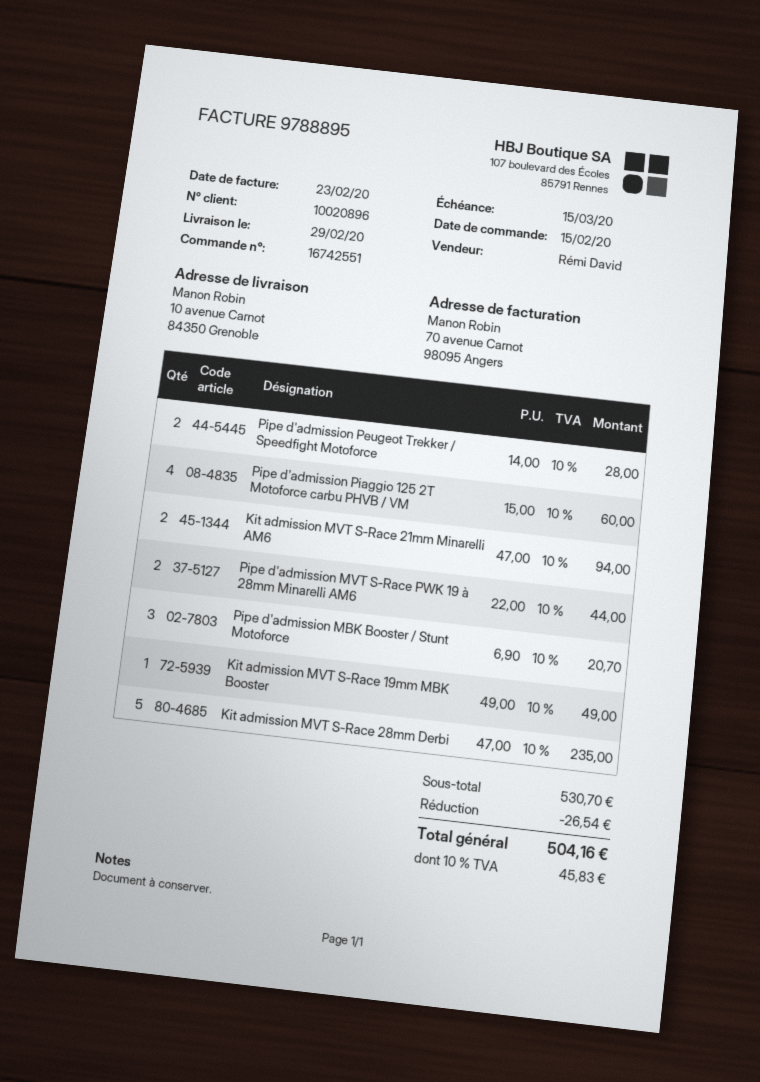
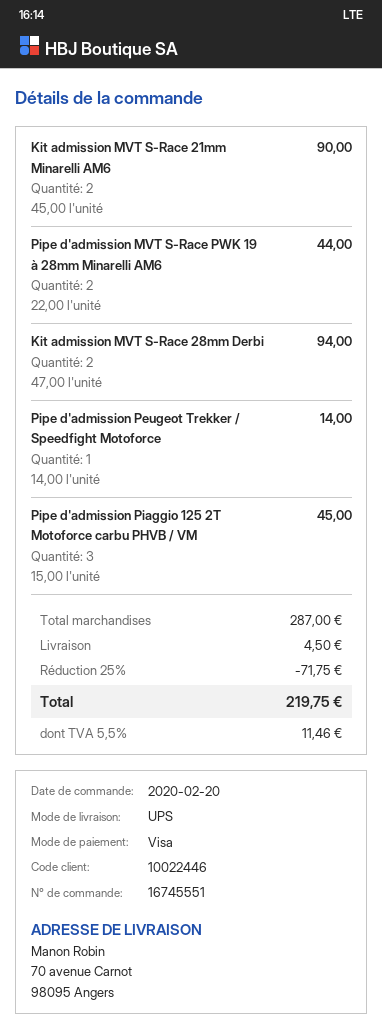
order number: 16742551 -> 16745551
order date: 2020-02-15 -> 2020-02-20
customer number: 10020896 -> 10022446
ship to: 10 avenue Carnot, 84350 Grenoble -> 70 avenue Carnot, 98095 Angers
Pipe d'admission Peugeot Trekker / Speedfight Motoforce: 2 x 14.00 = 28.00 -> 1 x 14.00 = 14.00
Pipe d'admission Piaggio 125 2T Motoforce carbu PHVB / VM: 4 x 15.00 = 60.00 -> 3 x 15.00 = 45.00
Kit admission MVT S-Race 21mm Minarelli AM6: 2 x 47.00 = 94.00 -> 2 x 45.00 = 90.00
Pipe d'admission MBK Booster / Stunt Motoforce: 3 x 6.90 = 20.70 -> none
Kit admission MVT S-Race 19mm MBK Booster: 1 x 49.00 = 49.00 -> none
Kit admission MVT S-Race 28mm Derbi: 5 x 47.00 = 235.00 -> 2 x 47.00 = 94.00
subtotal: 530.70 -> 287.00
discount: 26.54 -> 71.75
shipping: none -> 4.50
tax: 10% = 45.83 -> 5.5% = 11.46
total: 504.16 -> 219.75

